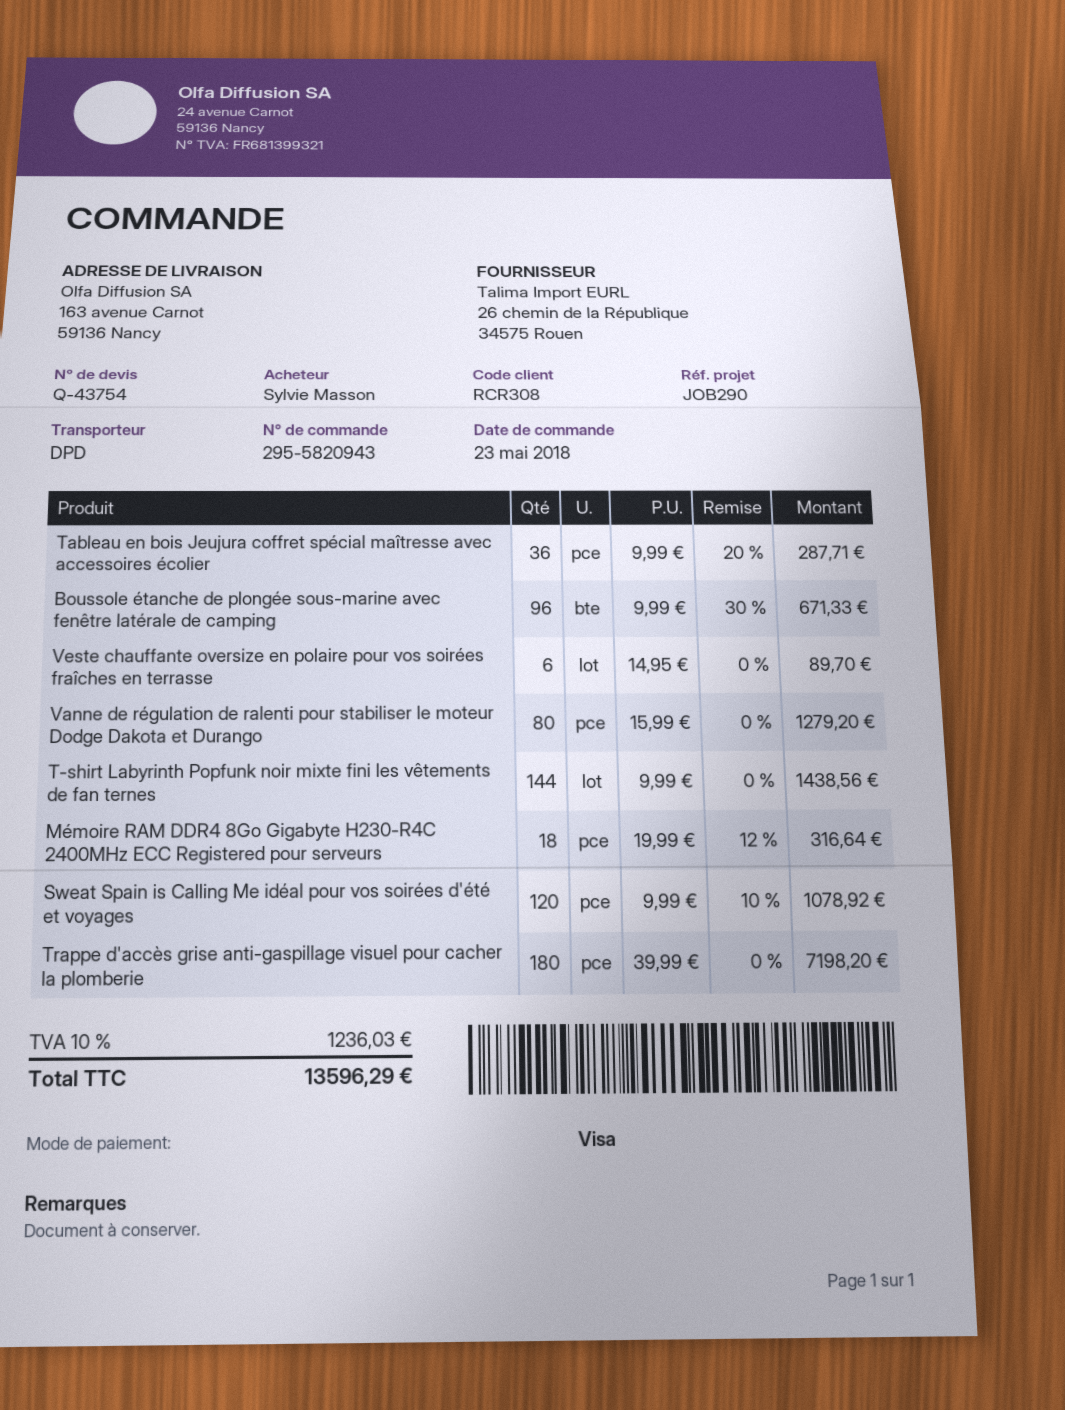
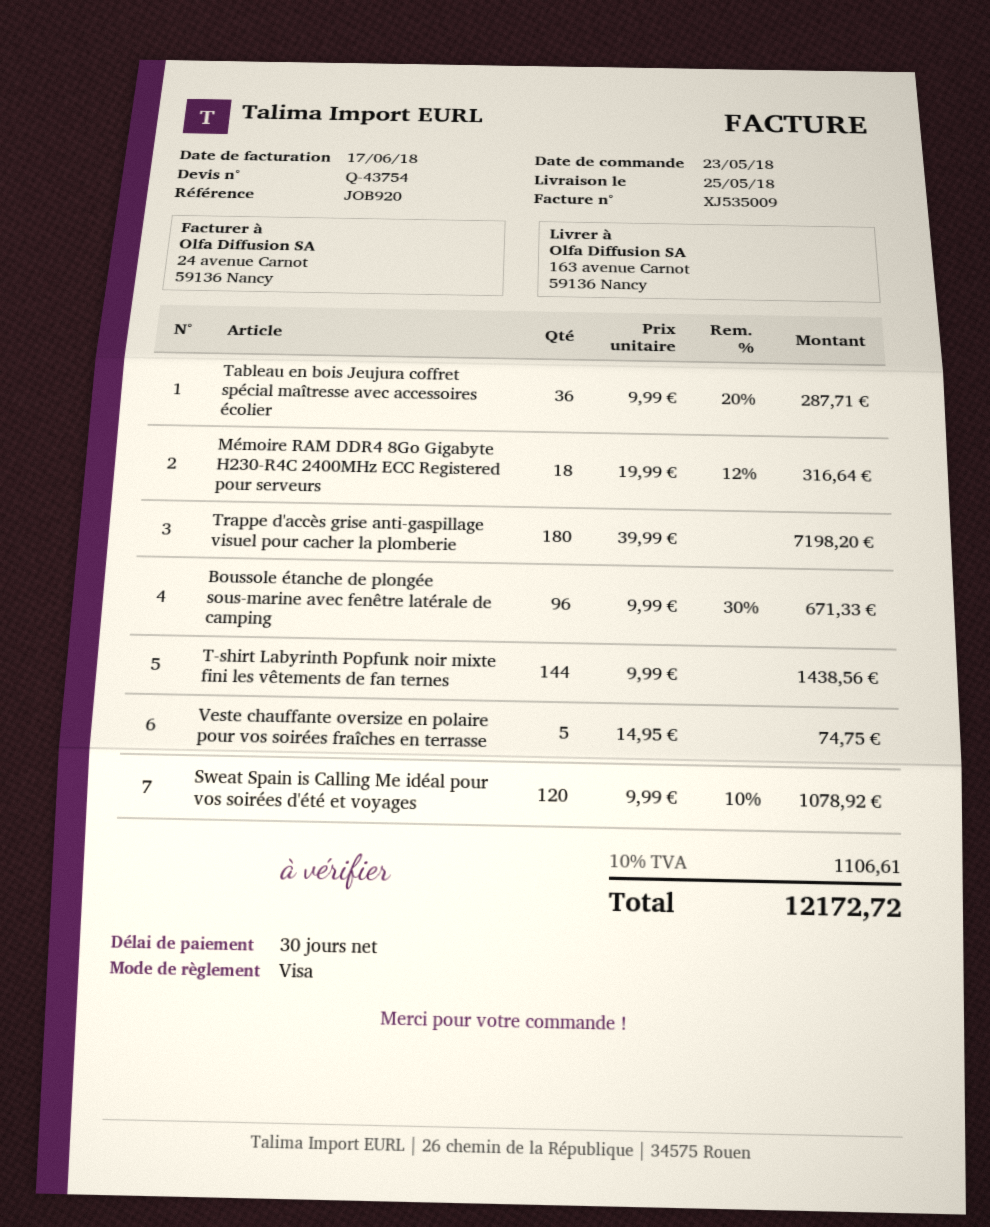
reference: JOB290 -> JOB920
Veste chauffante oversize en polaire pour vos soirées fraîches en terrasse: 6 x 14.95 = 89.70 -> 5 x 14.95 = 74.75
Vanne de régulation de ralenti pour stabiliser le moteur Dodge Dakota et Durango: 80 x 15.99 = 1279.20 -> none
tax: 10% = 1236.03 -> 10% = 1106.61
total: 13596.29 -> 12172.72

